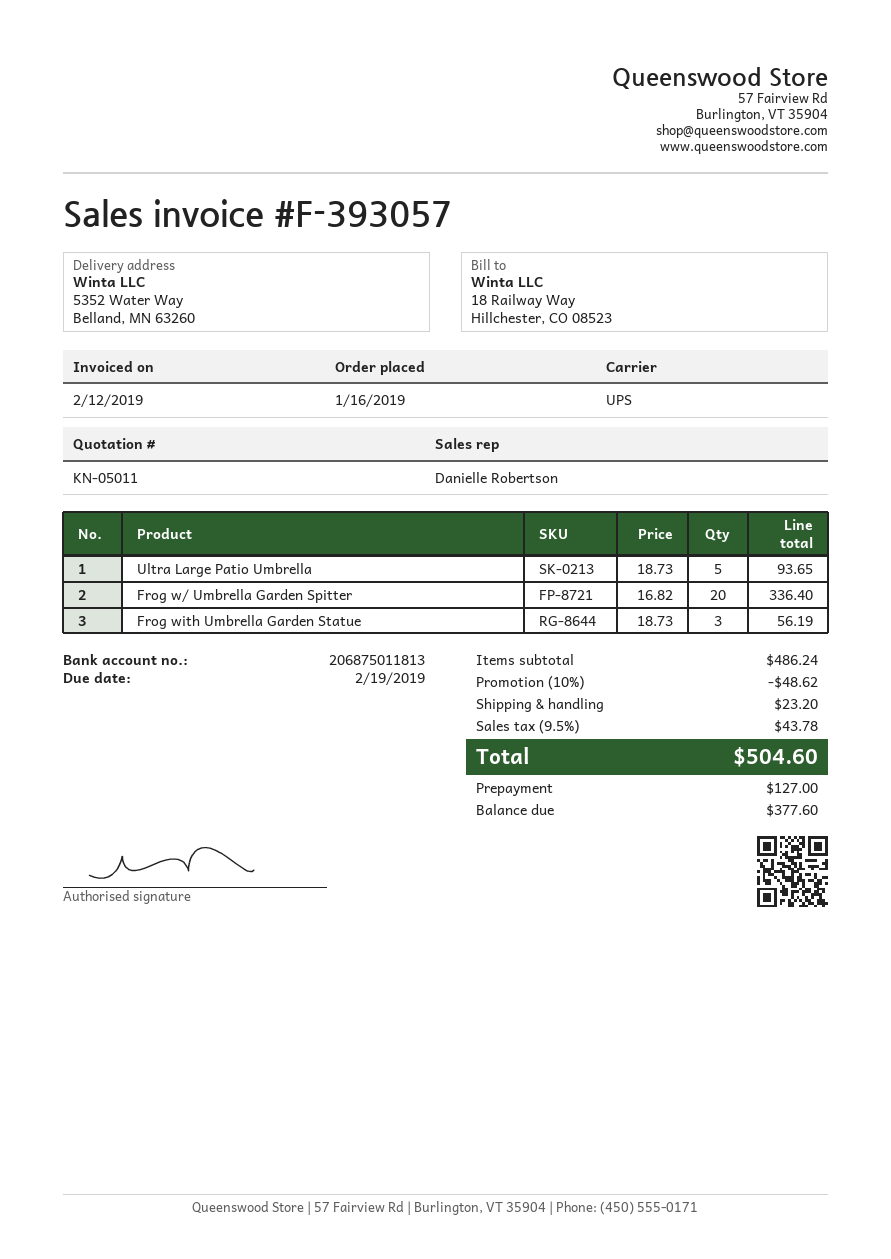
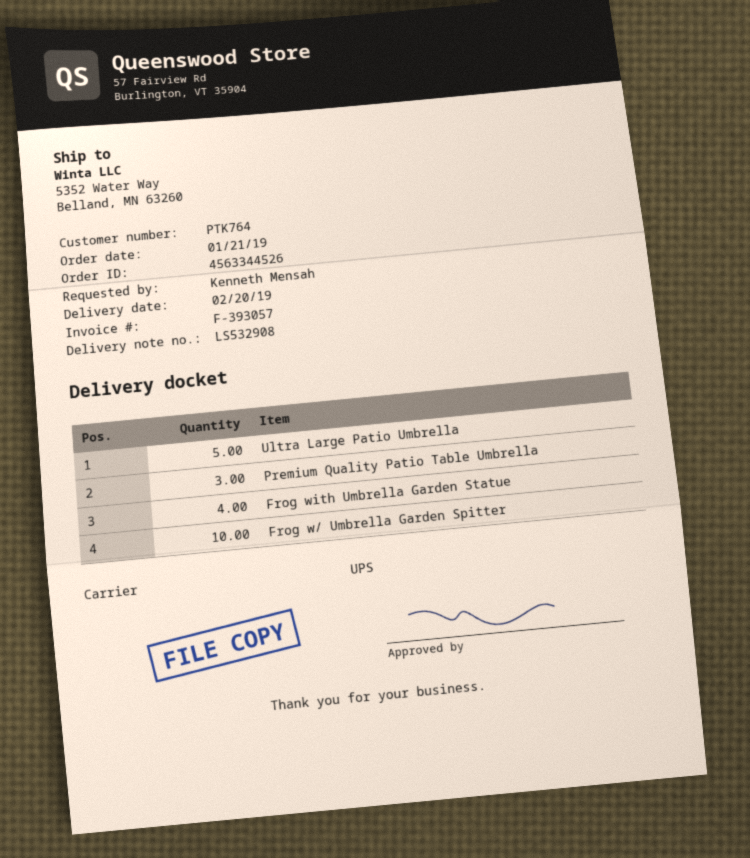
order date: 2019-01-16 -> 2019-01-21
Frog w/ Umbrella Garden Spitter: 20 -> 10
Frog with Umbrella Garden Statue: 3 -> 4
Premium Quality Patio Table Umbrella: none -> 3

